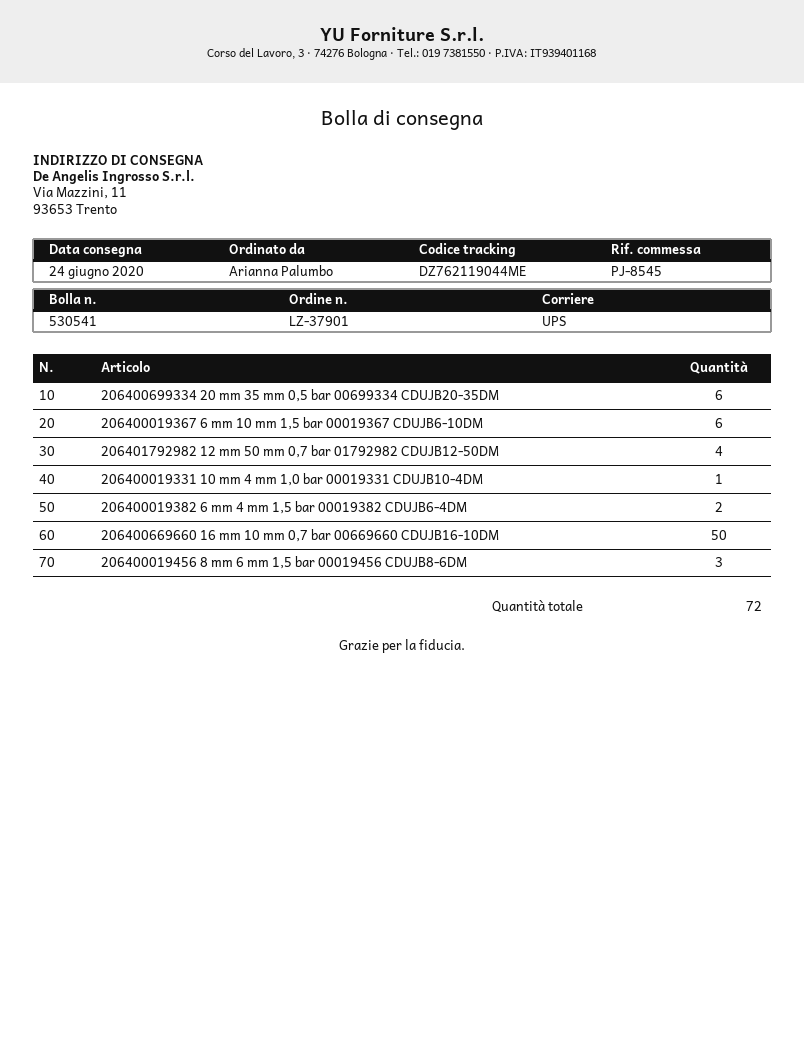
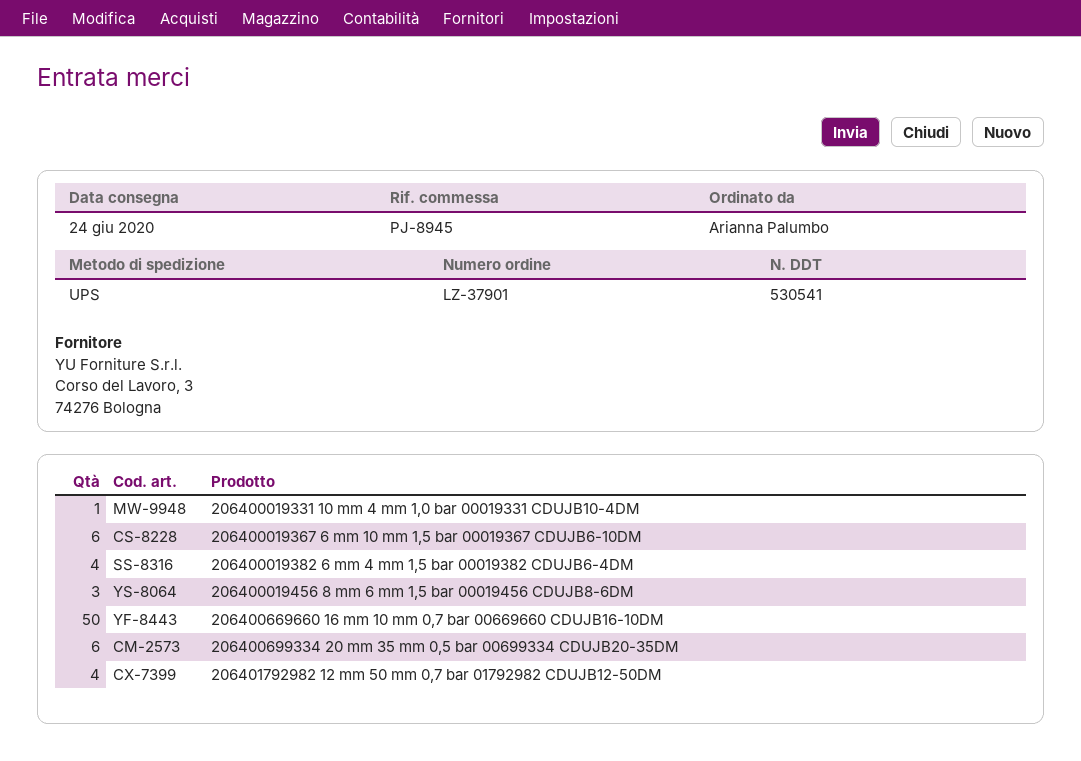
reference: PJ-8545 -> PJ-8945
206400019382 6 mm 4 mm 1,5 bar 00019382 CDUJB6-4DM: 2 -> 4

